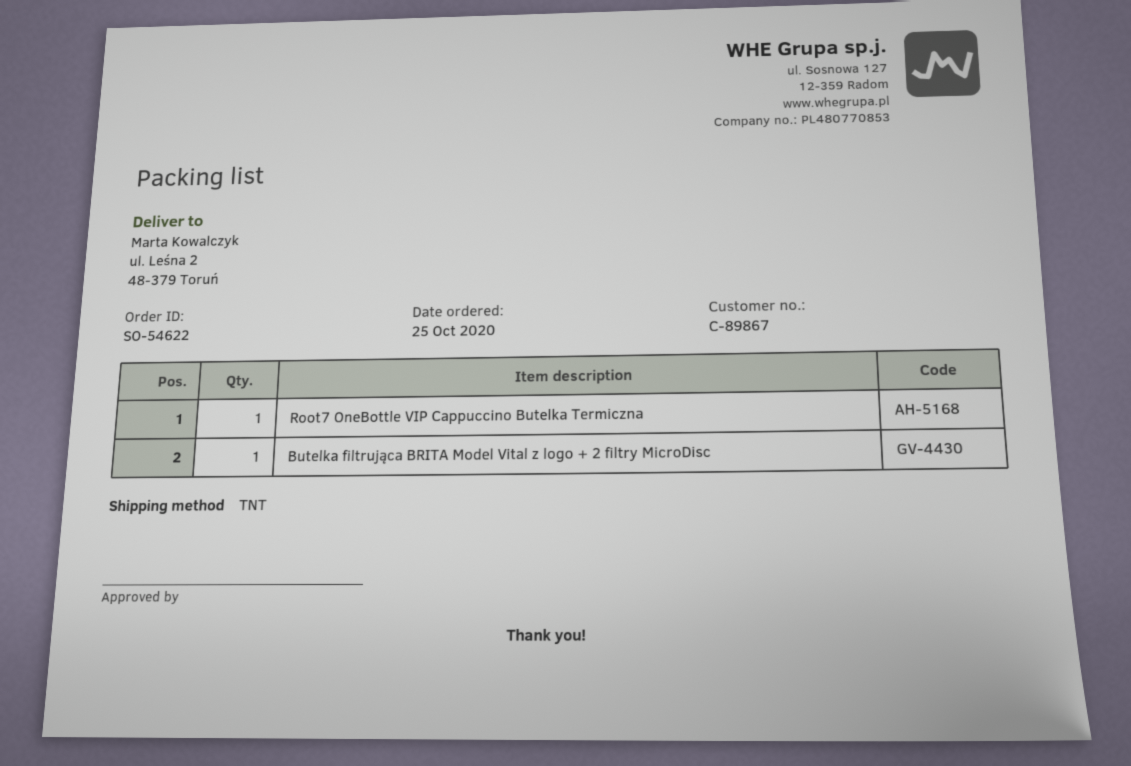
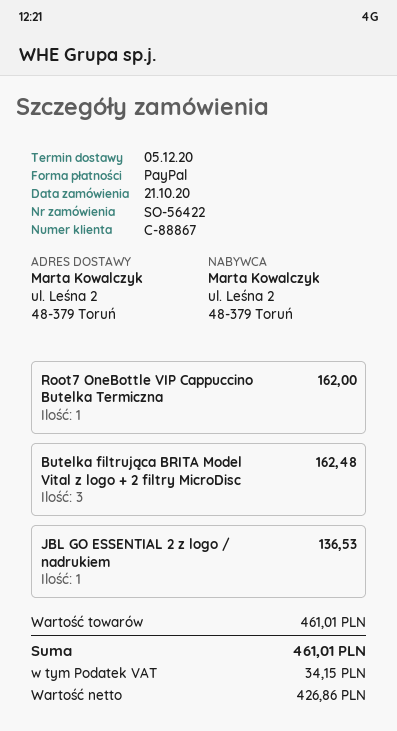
order number: SO-54622 -> SO-56422
order date: 2020-10-25 -> 2020-10-21
customer number: C-89867 -> C-88867
Butelka filtrująca BRITA Model Vital z logo + 2 filtry MicroDisc: 1 -> 3
JBL GO ESSENTIAL 2 z logo / nadrukiem: none -> 1

